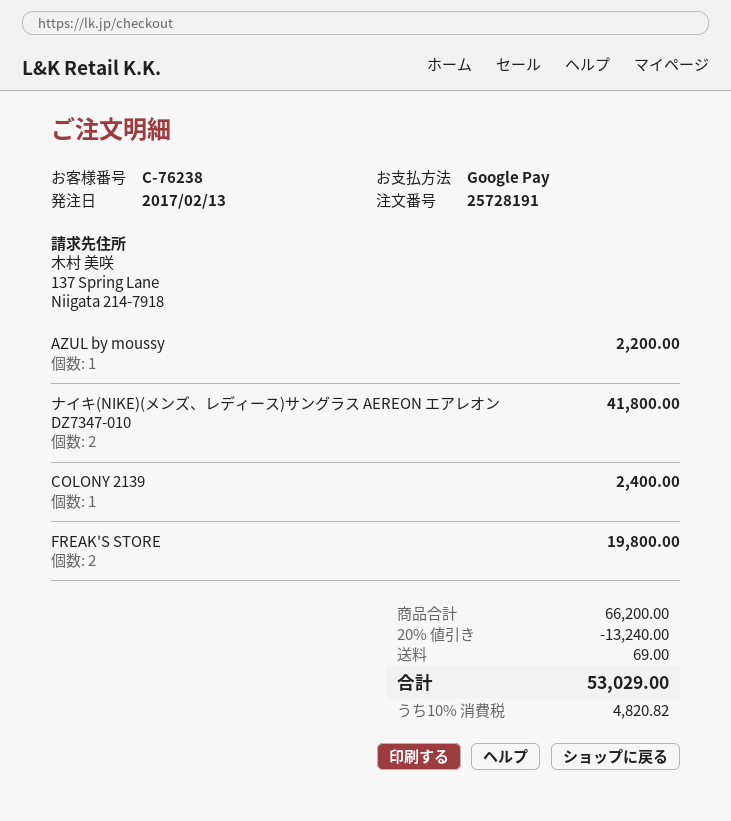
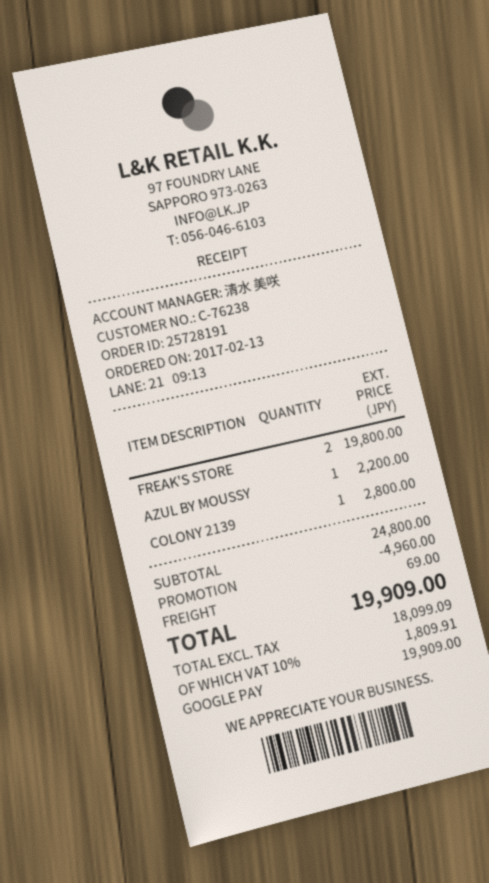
ナイキ(NIKE)(メンズ、レディース)サングラス AEREON エアレオン DZ7347-010: 2 for 41800.00 -> none
COLONY 2139: 1 for 2400.00 -> 1 for 2800.00
subtotal: 66200.00 -> 24800.00
discount: 13240.00 -> 4960.00
tax: 10% = 4820.82 -> 10% = 1809.91
total: 53029.00 -> 19909.00

